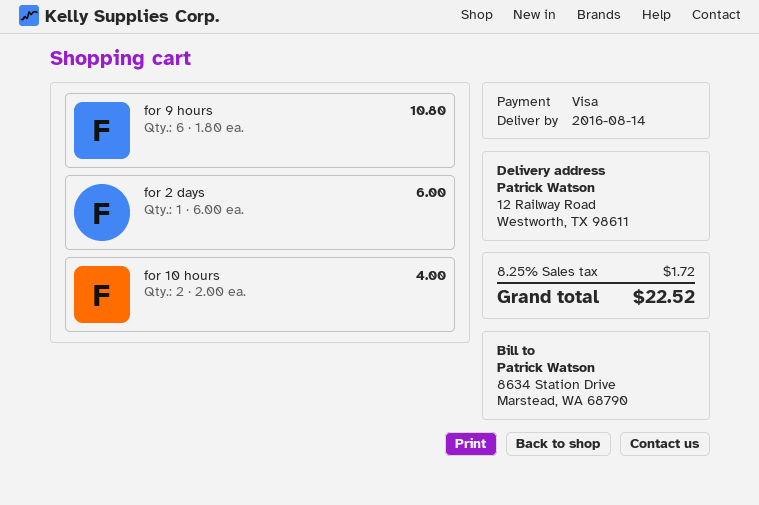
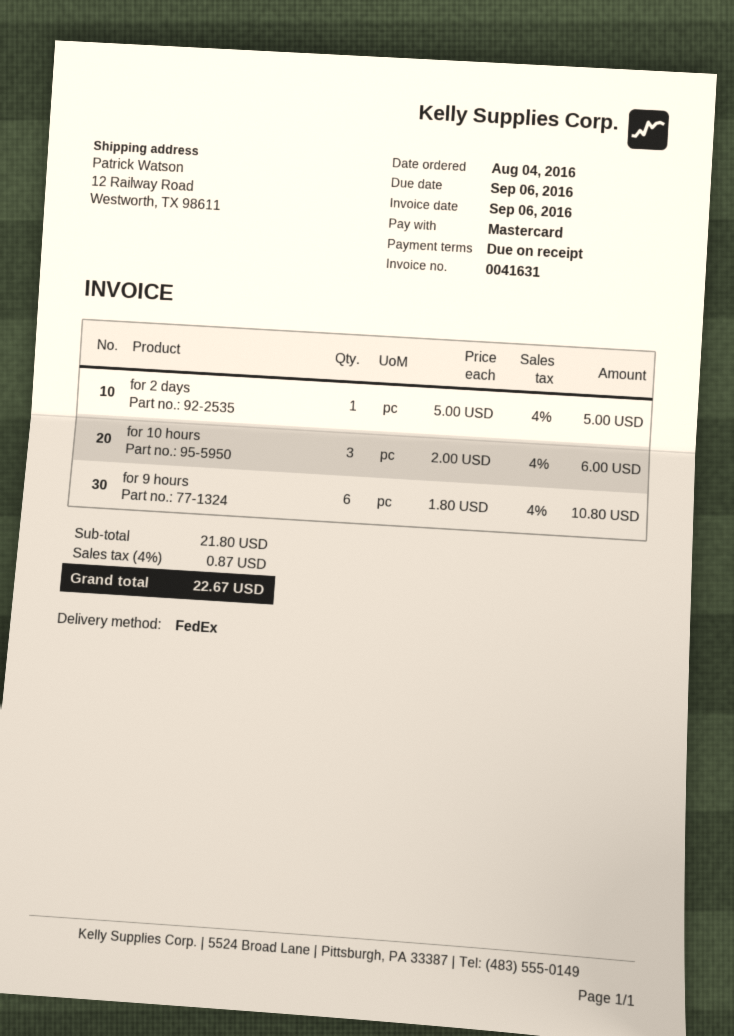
payment method: Visa -> Mastercard
for 2 days: 1 x 6.00 = 6.00 -> 1 x 5.00 = 5.00
for 10 hours: 2 x 2.00 = 4.00 -> 3 x 2.00 = 6.00
tax: 8.25% = 1.72 -> 4% = 0.87
total: 22.52 -> 22.67

